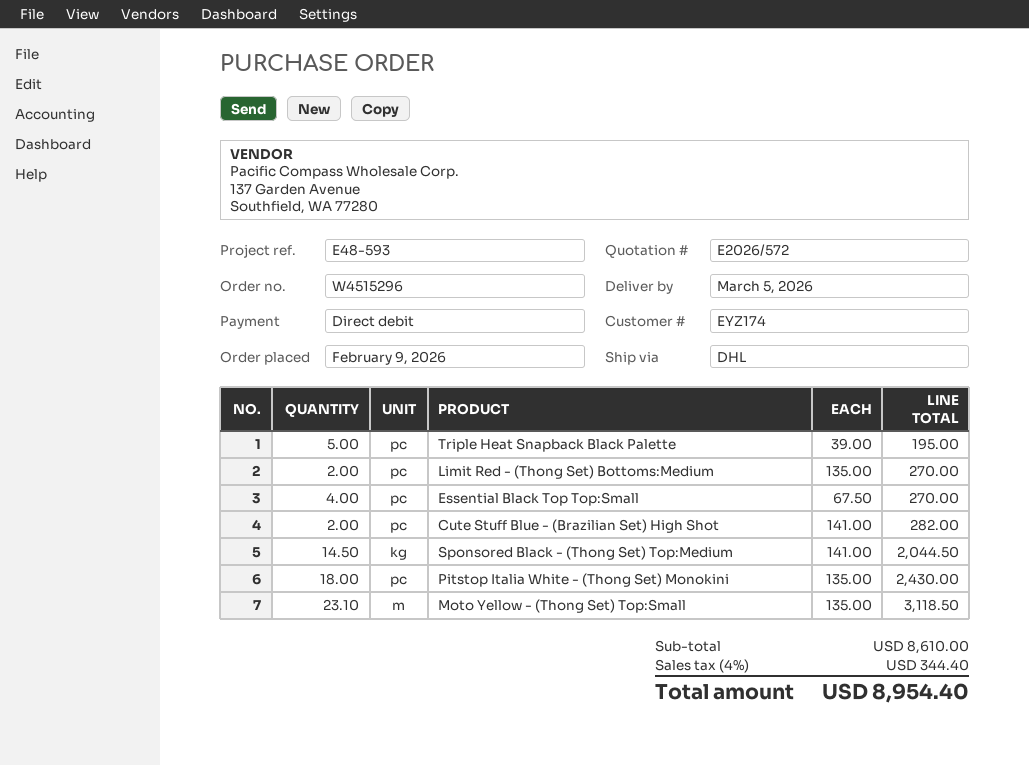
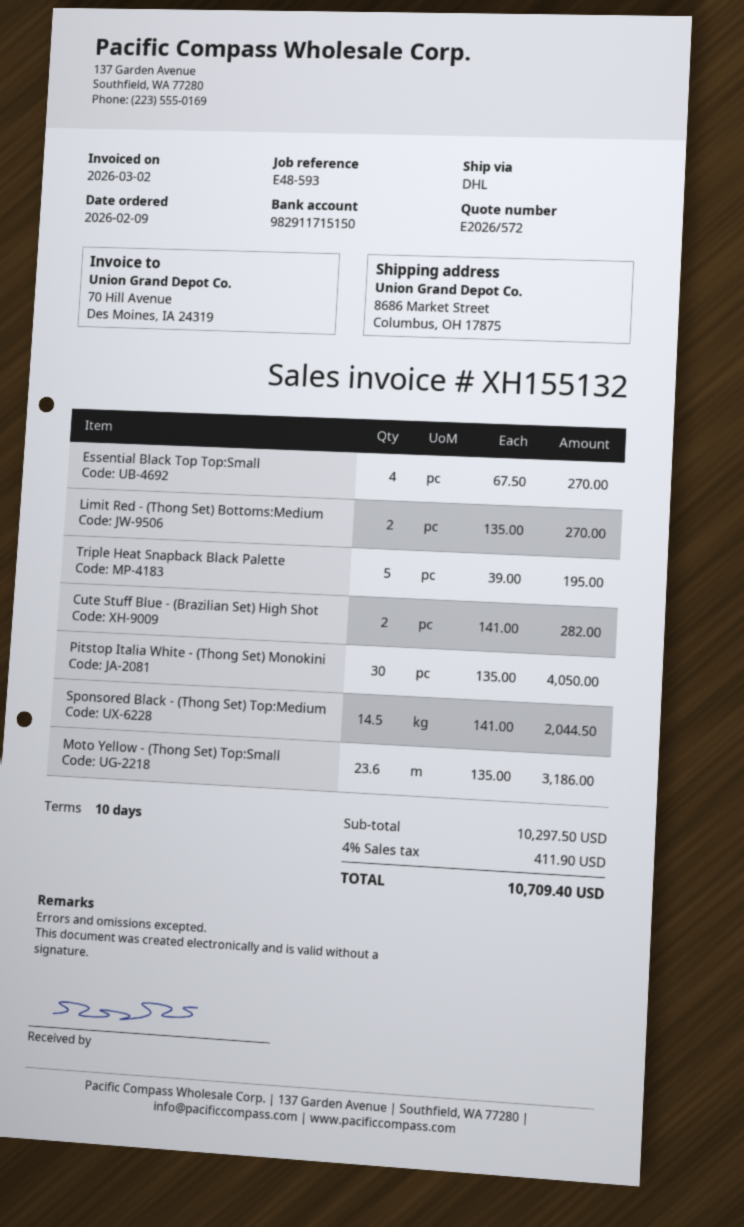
Pitstop Italia White - (Thong Set) Monokini: 18 x 135.00 = 2430.00 -> 30 x 135.00 = 4050.00
Moto Yellow - (Thong Set) Top:Small: 23.1 x 135.00 = 3118.50 -> 23.6 x 135.00 = 3186.00
subtotal: 8610.00 -> 10297.50
tax: 4% = 344.40 -> 4% = 411.90
total: 8954.40 -> 10709.40

